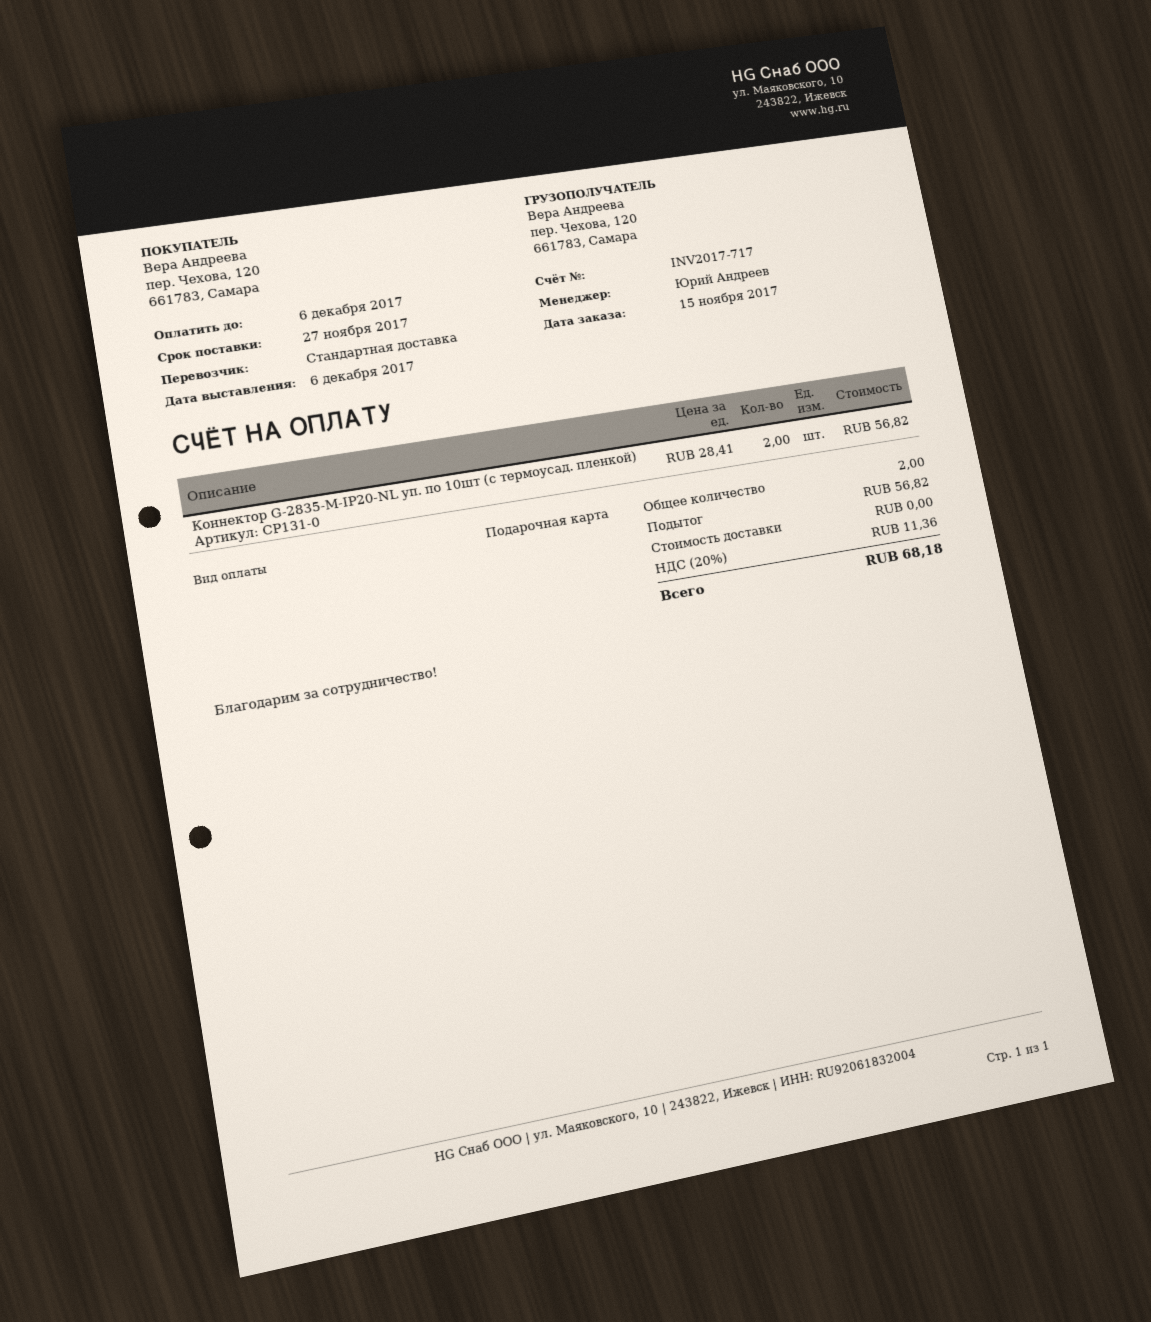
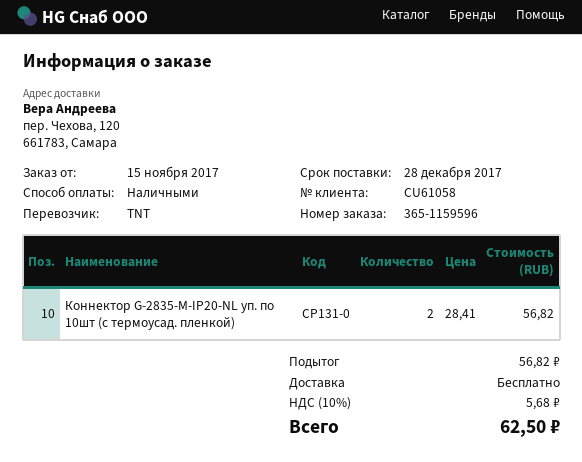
delivery date: 2017-11-27 -> 2017-12-28
payment method: gift card -> cash
shipping method: standard -> TNT
tax: 20% = 11.36 -> 10% = 5.68
total: 68.18 -> 62.50

